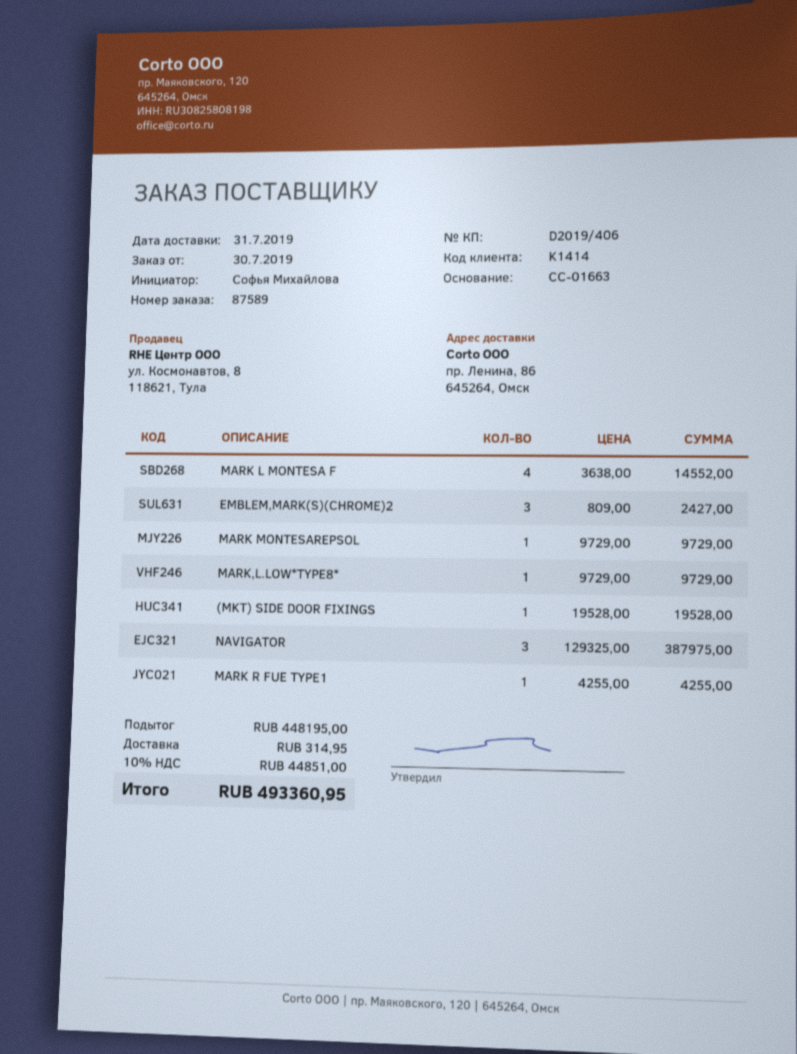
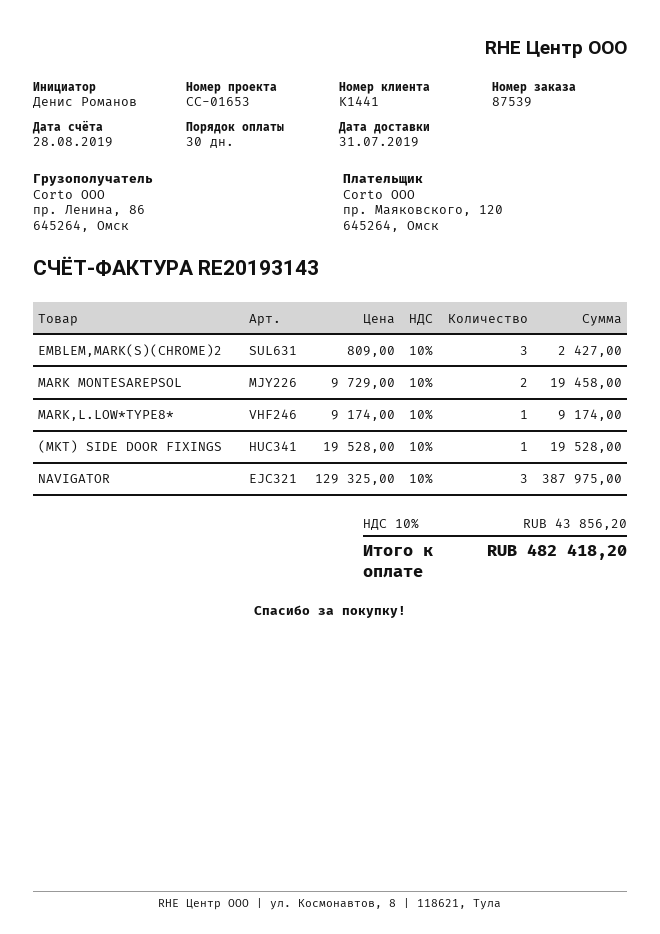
order number: 87589 -> 87539
customer number: K1414 -> K1441
reference: CC-01663 -> CC-01653
ordered by: Софья Михайлова -> Денис Романов
MARK L MONTESA F: 4 x 3638.00 = 14552.00 -> none
MARK MONTESAREPSOL: 1 x 9729.00 = 9729.00 -> 2 x 9729.00 = 19458.00
MARK,L.LOW*TYPE8*: 1 x 9729.00 = 9729.00 -> 1 x 9174.00 = 9174.00
MARK R FUE TYPE1: 1 x 4255.00 = 4255.00 -> none
shipping: 314.95 -> none
tax: 10% = 44851.00 -> 10% = 43856.20
total: 493360.95 -> 482418.20

